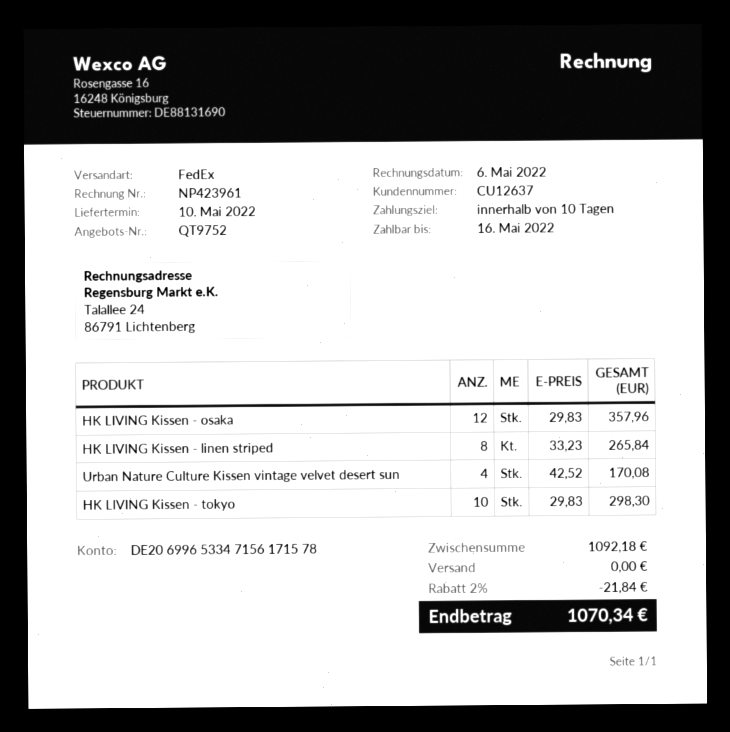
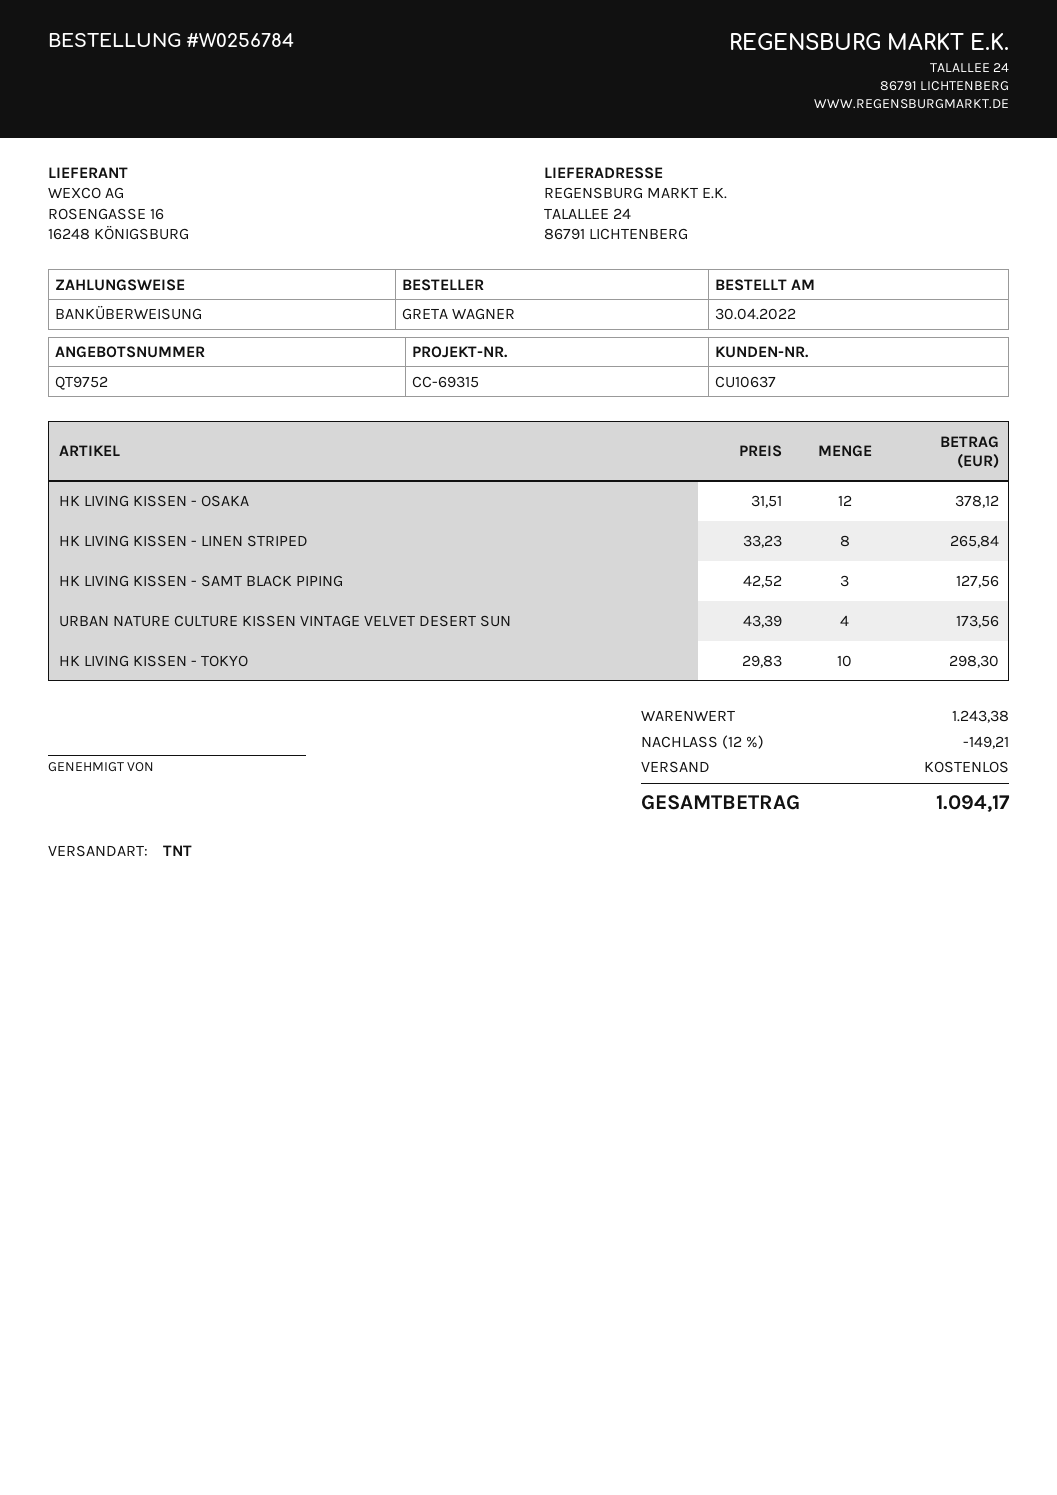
customer number: CU12637 -> CU10637
shipping method: FedEx -> TNT
HK LIVING Kissen - osaka: 12 x 29.83 = 357.96 -> 12 x 31.51 = 378.12
Urban Nature Culture Kissen vintage velvet desert sun: 4 x 42.52 = 170.08 -> 4 x 43.39 = 173.56
HK LIVING KISSEN - SAMT BLACK PIPING: none -> 3 x 42.52 = 127.56
subtotal: 1092.18 -> 1243.38
discount: 2% = 21.84 -> 12% = 149.21
total: 1070.34 -> 1094.17

